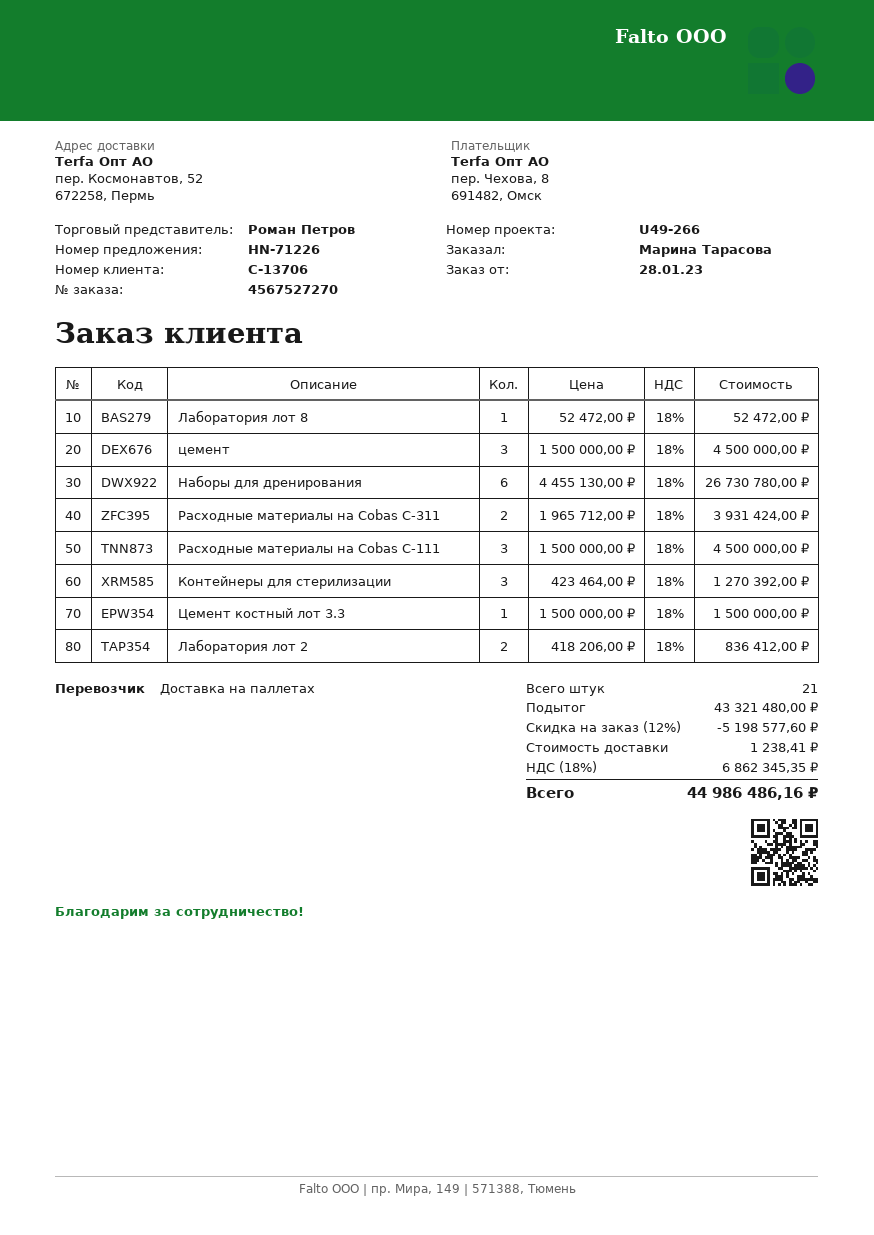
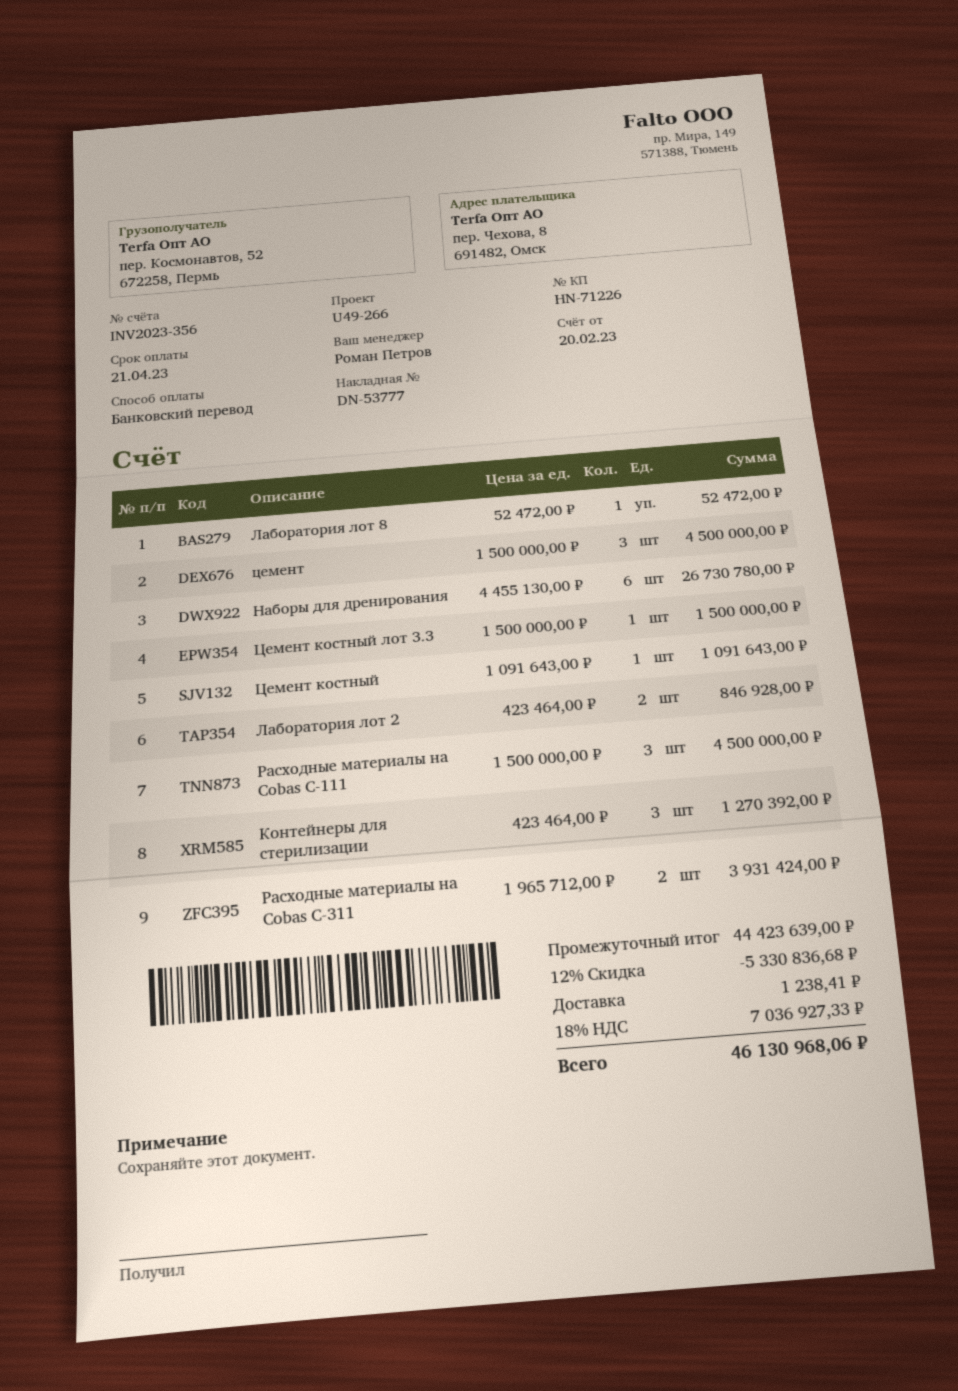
Лаборатория лот 2: 2 x 418206.00 = 836412.00 -> 2 x 423464.00 = 846928.00
Цемент костный: none -> 1 x 1091643.00 = 1091643.00
subtotal: 43321480.00 -> 44423639.00
discount: 12% = 5198577.60 -> 12% = 5330836.68
tax: 18% = 6862345.35 -> 18% = 7036927.33
total: 44986486.16 -> 46130968.06

